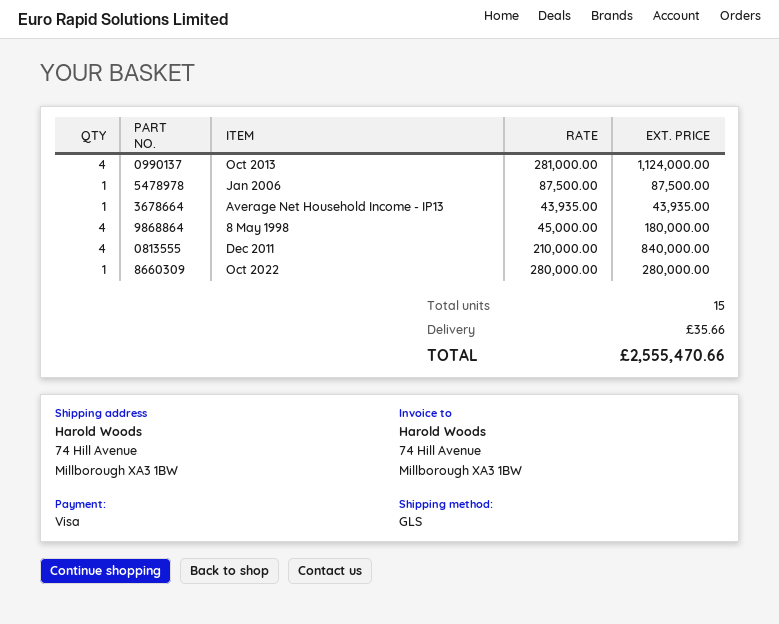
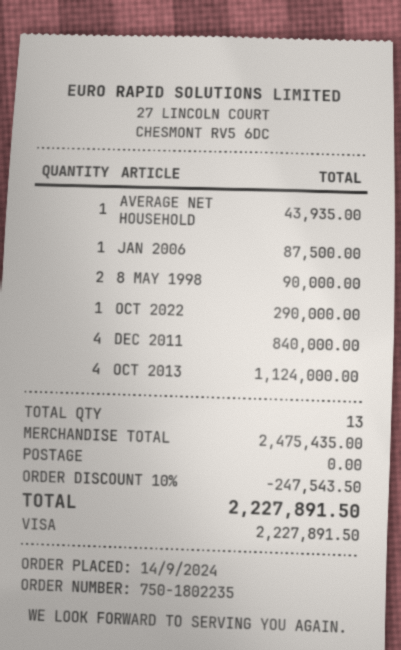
8 May 1998: 4 for 180000.00 -> 2 for 90000.00
Oct 2022: 1 for 280000.00 -> 1 for 290000.00
total quantity: 15 -> 13
discount: none -> 10% = 247543.50
shipping: 35.66 -> 0.00
total: 2555470.66 -> 2227891.50

